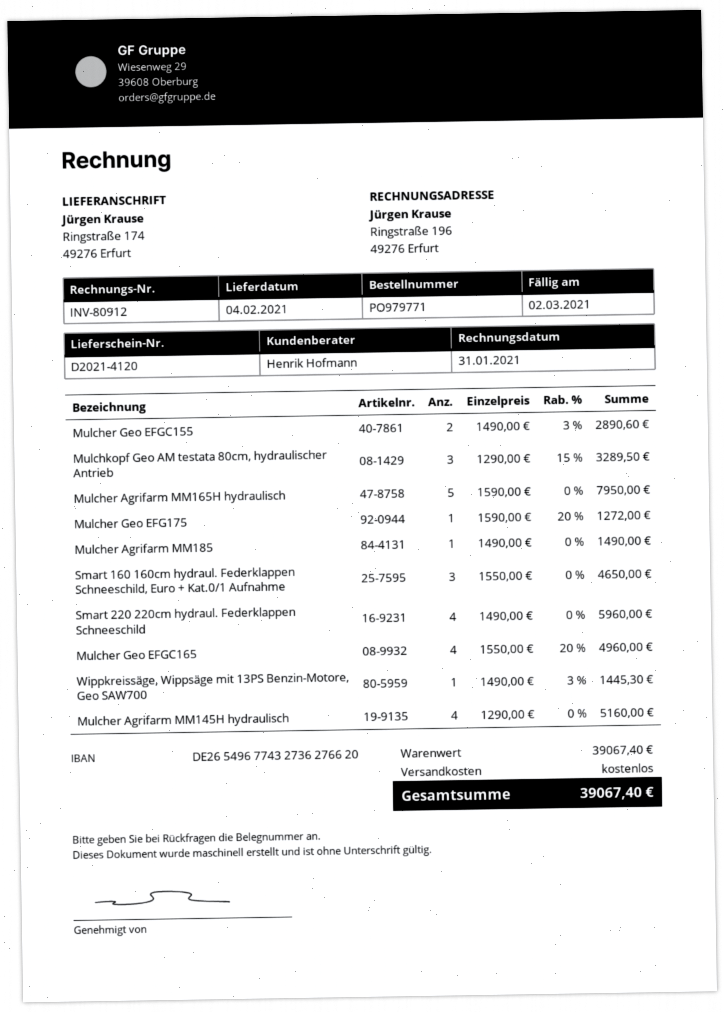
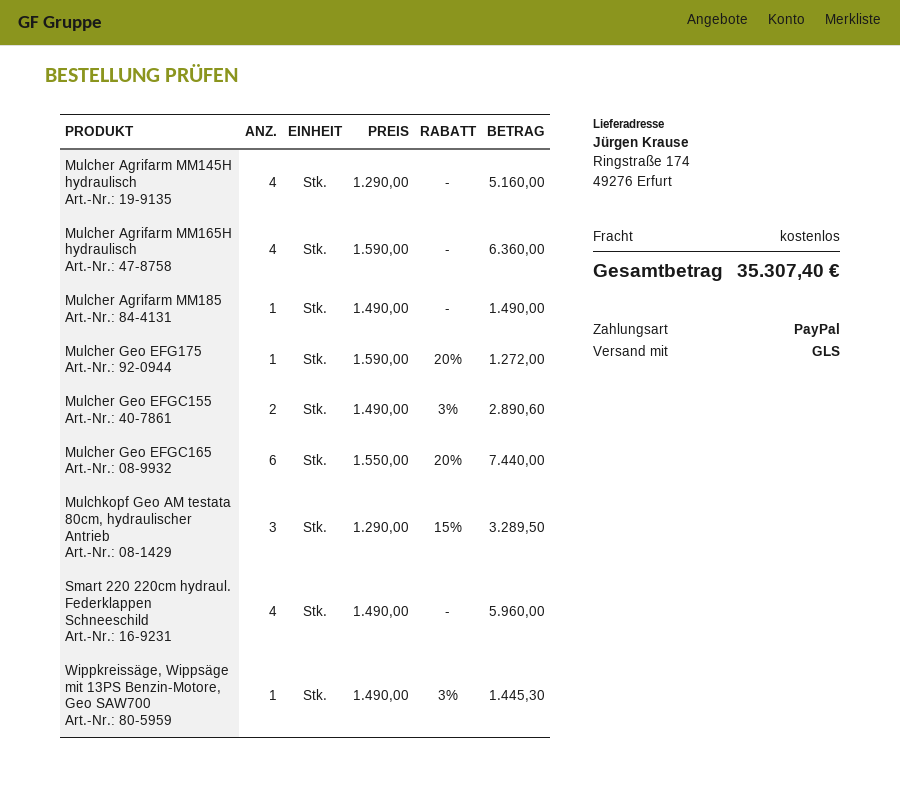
Mulcher Agrifarm MM165H hydraulisch: 5 x 1590.00 = 7950.00 -> 4 x 1590.00 = 6360.00
Smart 160 160cm hydraul. Federklappen Schneeschild, Euro + Kat.0/1 Aufnahme: 3 x 1550.00 = 4650.00 -> none
Mulcher Geo EFGC165: 4 x 1550.00 - 20% = 4960.00 -> 6 x 1550.00 - 20% = 7440.00
total: 39067.40 -> 35307.40

